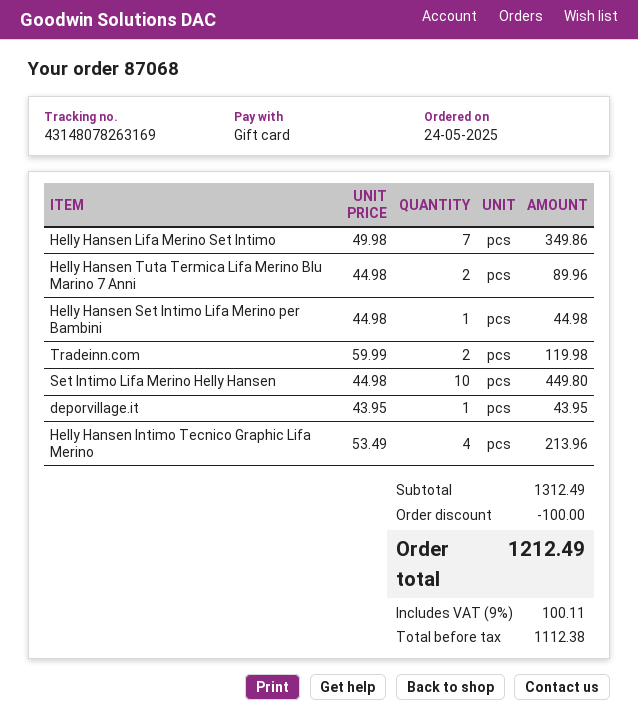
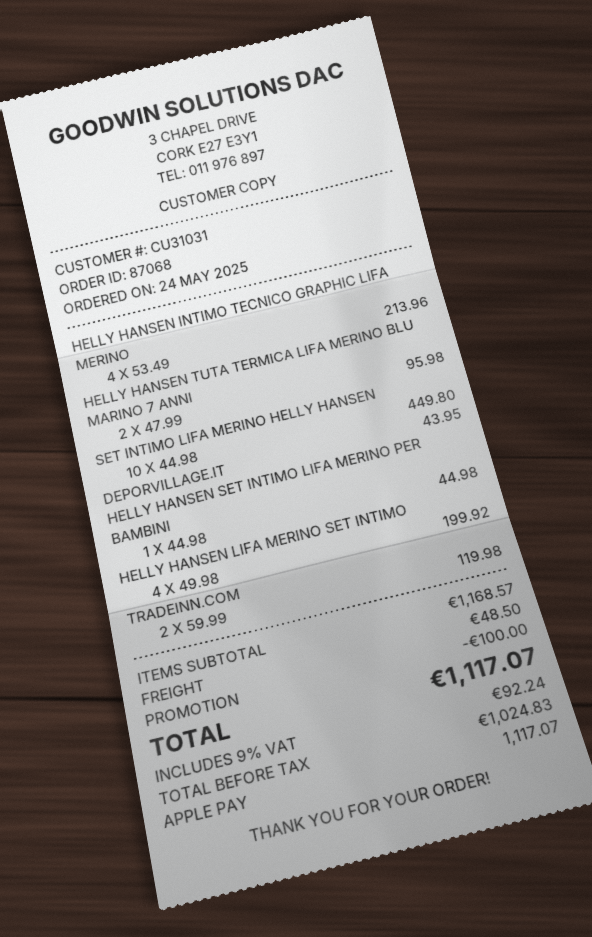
payment method: gift card -> Apple Pay
Helly Hansen Lifa Merino Set Intimo: 7 x 49.98 = 349.86 -> 4 x 49.98 = 199.92
Helly Hansen Tuta Termica Lifa Merino Blu Marino 7 Anni: 2 x 44.98 = 89.96 -> 2 x 47.99 = 95.98
subtotal: 1312.49 -> 1168.57
shipping: none -> 48.50
net: 1112.38 -> 1024.83
tax: 9% = 100.11 -> 9% = 92.24
total: 1212.49 -> 1117.07

